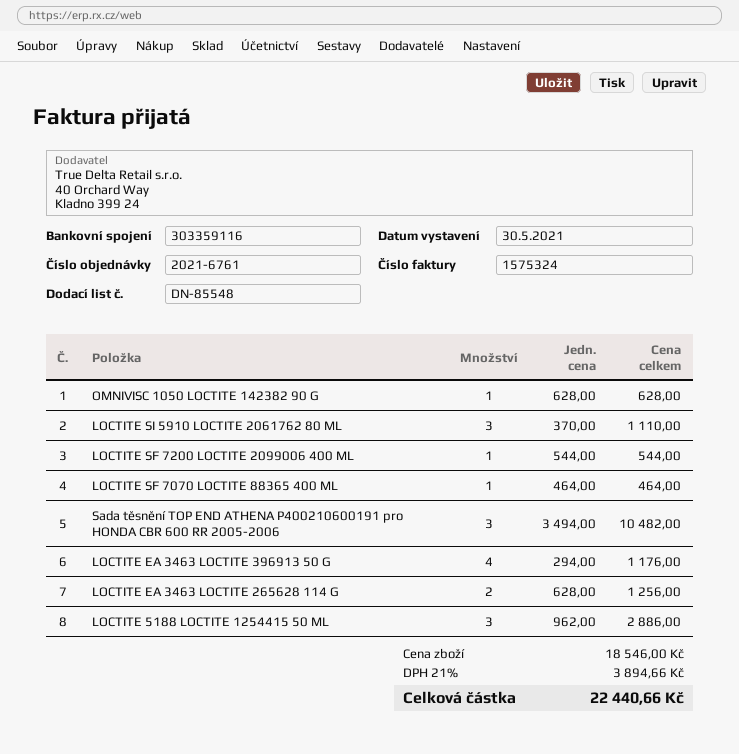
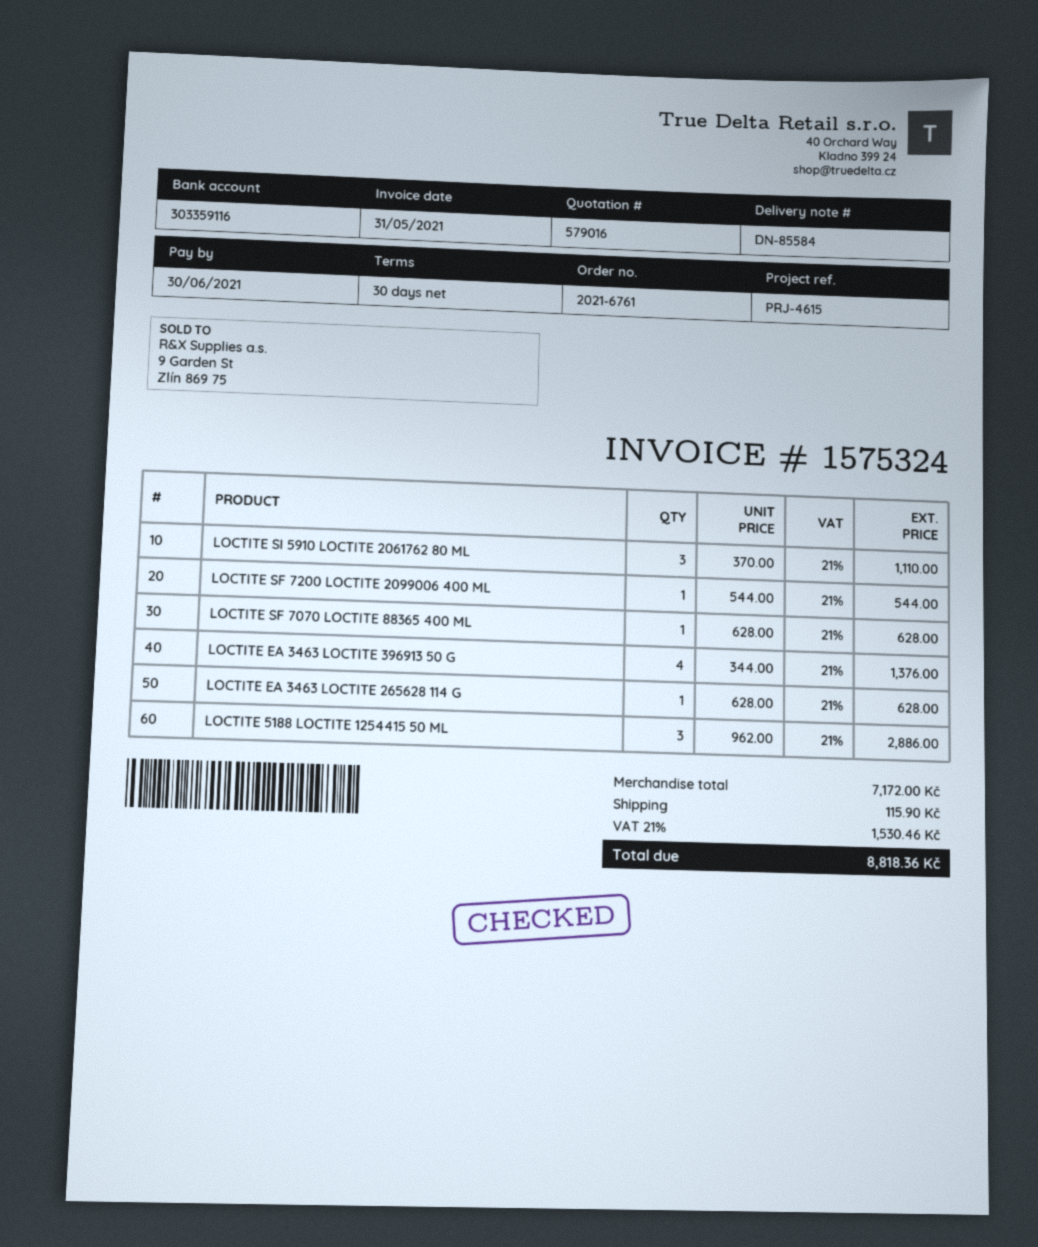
delivery note number: DN-85548 -> DN-85584
invoice date: 2021-05-30 -> 2021-05-31
OMNIVISC 1050 LOCTITE 142382 90 G: 1 x 628.00 = 628.00 -> none
LOCTITE SF 7070 LOCTITE 88365 400 ML: 1 x 464.00 = 464.00 -> 1 x 628.00 = 628.00
Sada těsnění TOP END ATHENA P400210600191 pro HONDA CBR 600 RR 2005-2006: 3 x 3494.00 = 10482.00 -> none
LOCTITE EA 3463 LOCTITE 396913 50 G: 4 x 294.00 = 1176.00 -> 4 x 344.00 = 1376.00
LOCTITE EA 3463 LOCTITE 265628 114 G: 2 x 628.00 = 1256.00 -> 1 x 628.00 = 628.00
subtotal: 18546.00 -> 7172.00
shipping: none -> 115.90
tax: 21% = 3894.66 -> 21% = 1530.46
total: 22440.66 -> 8818.36

